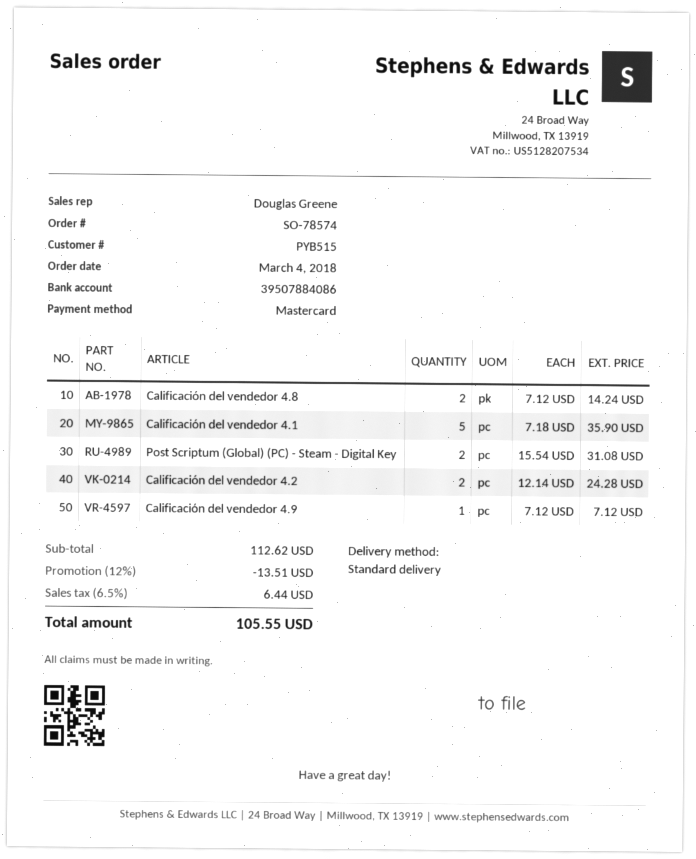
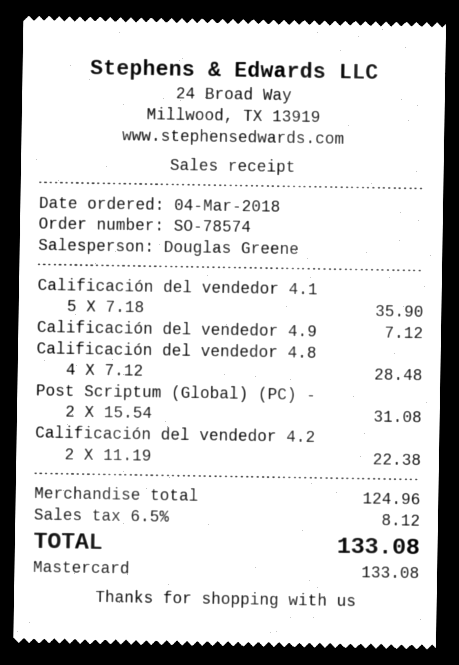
Calificación del vendedor 4.8: 2 x 7.12 = 14.24 -> 4 x 7.12 = 28.48
Calificación del vendedor 4.2: 2 x 12.14 = 24.28 -> 2 x 11.19 = 22.38
subtotal: 112.62 -> 124.96
discount: 12% = 13.51 -> none
tax: 6.5% = 6.44 -> 6.5% = 8.12
total: 105.55 -> 133.08

